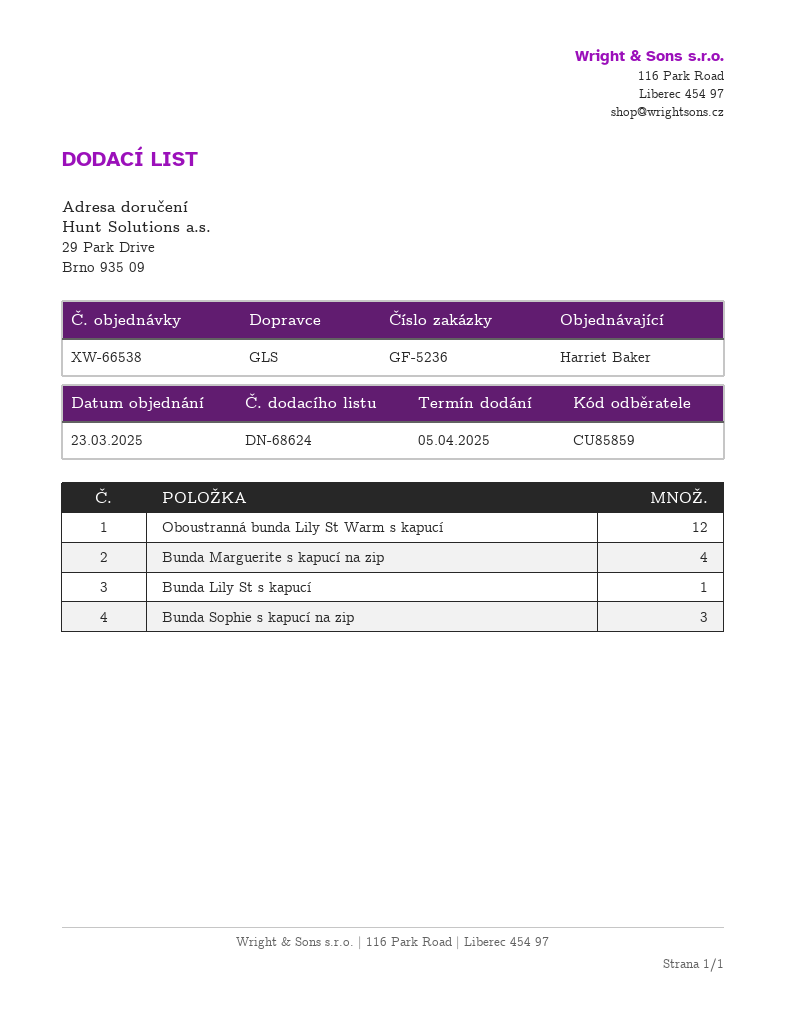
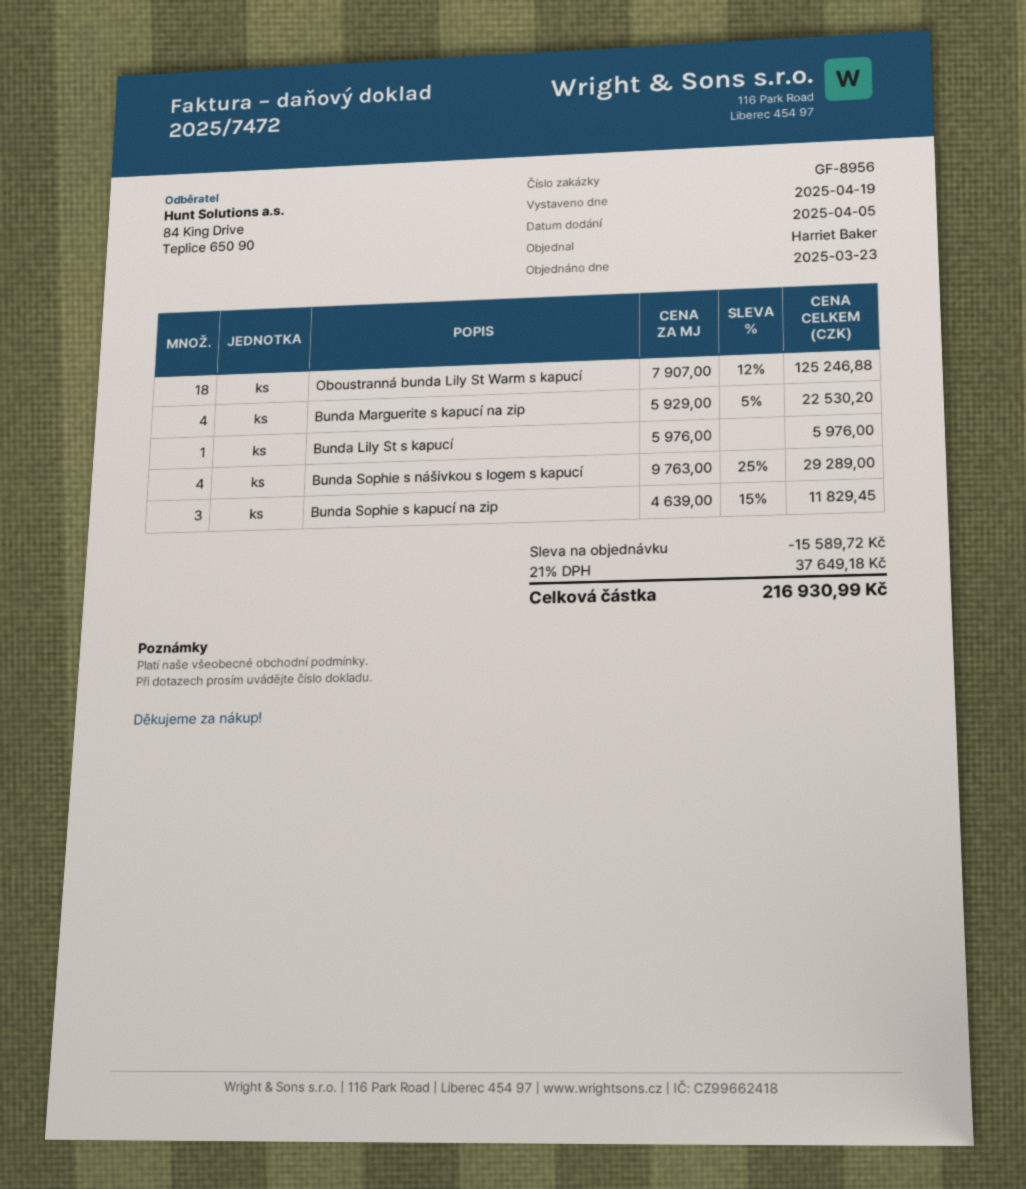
reference: GF-5236 -> GF-8956
Oboustranná bunda Lily St Warm s kapucí: 12 -> 18
Bunda Sophie s nášivkou s logem s kapucí: none -> 4

